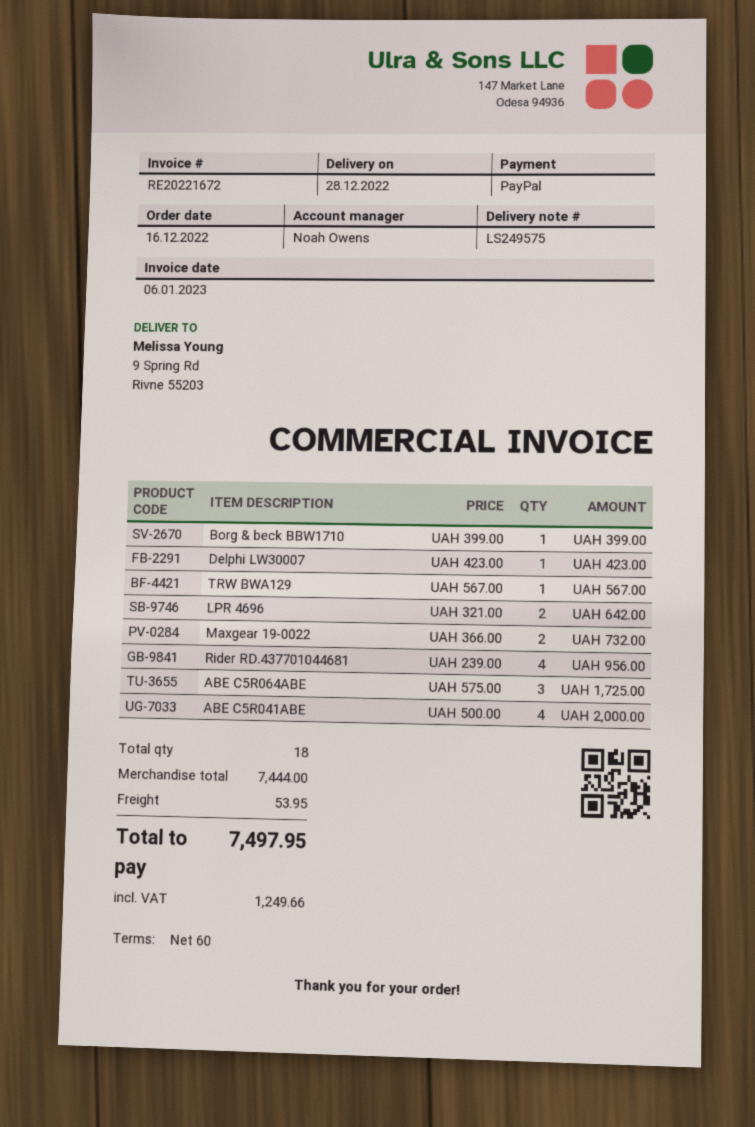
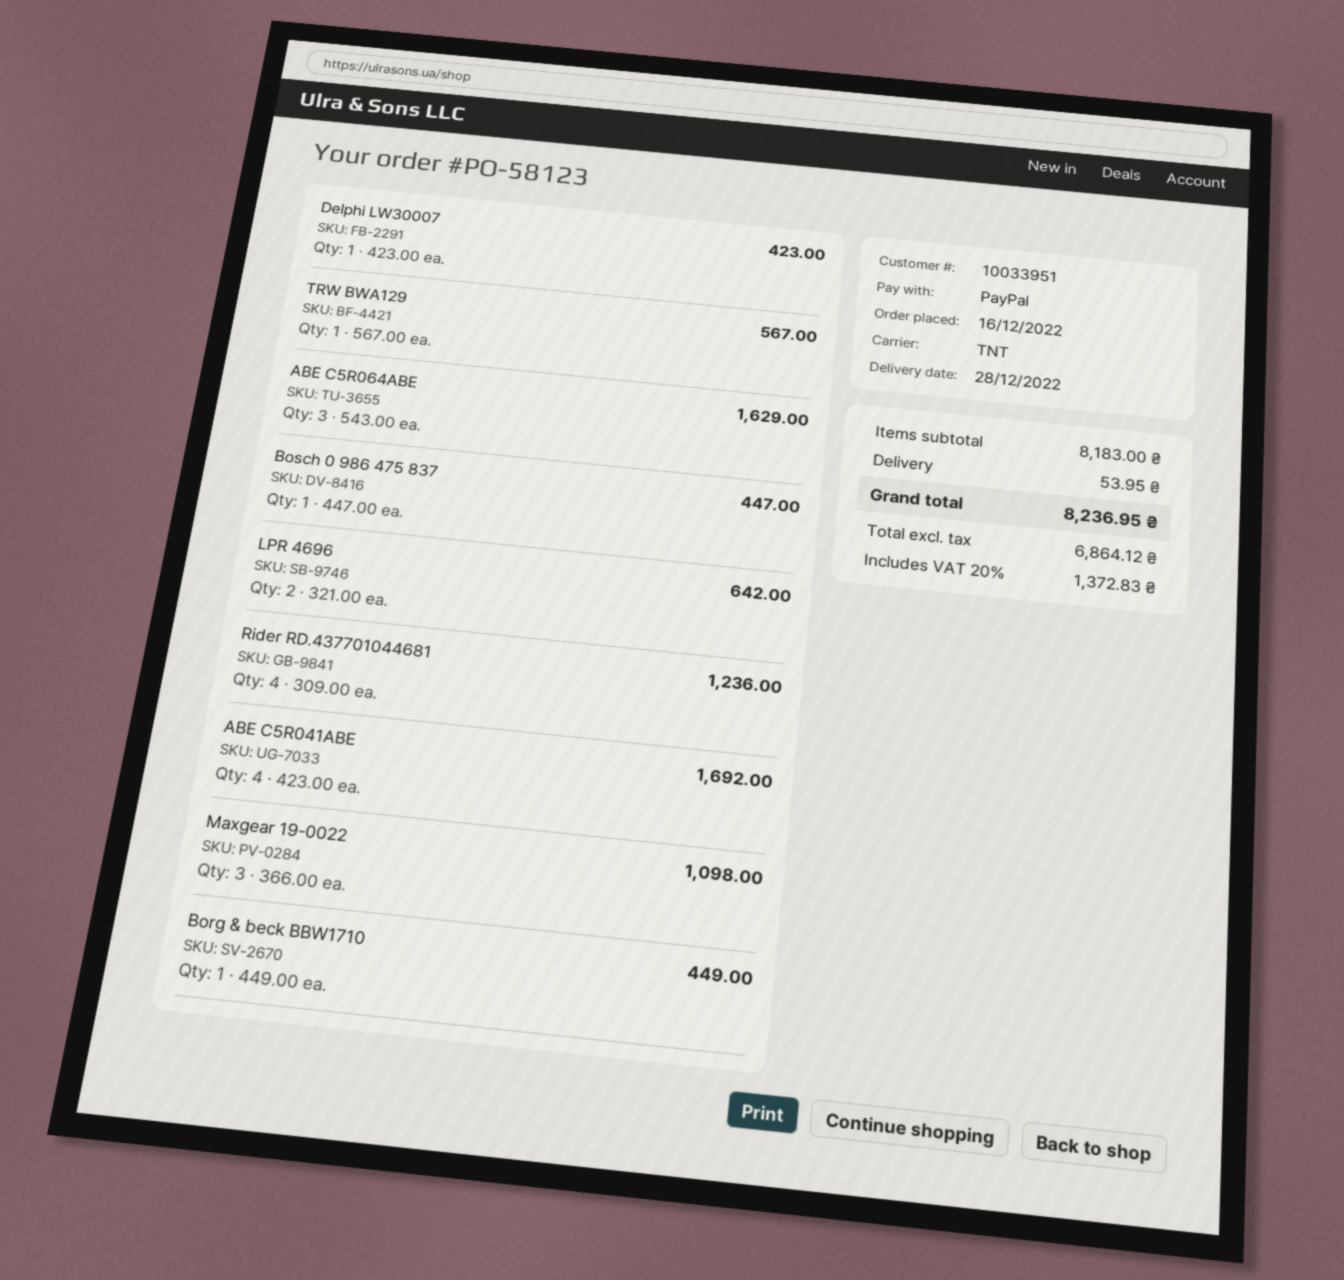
Borg & beck BBW1710: 1 x 399.00 = 399.00 -> 1 x 449.00 = 449.00
Maxgear 19-0022: 2 x 366.00 = 732.00 -> 3 x 366.00 = 1098.00
Rider RD.437701044681: 4 x 239.00 = 956.00 -> 4 x 309.00 = 1236.00
ABE C5R064ABE: 3 x 575.00 = 1725.00 -> 3 x 543.00 = 1629.00
ABE C5R041ABE: 4 x 500.00 = 2000.00 -> 4 x 423.00 = 1692.00
Bosch 0 986 475 837: none -> 1 x 447.00 = 447.00
subtotal: 7444.00 -> 8183.00
tax: 1249.66 -> 1372.83
total: 7497.95 -> 8236.95

